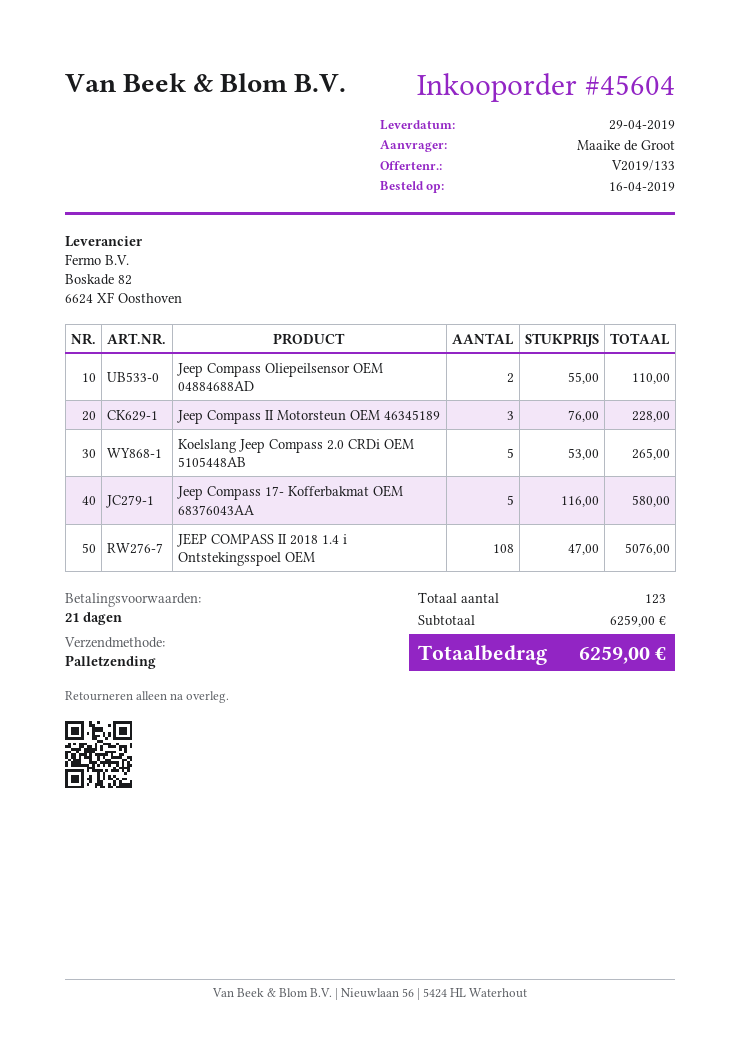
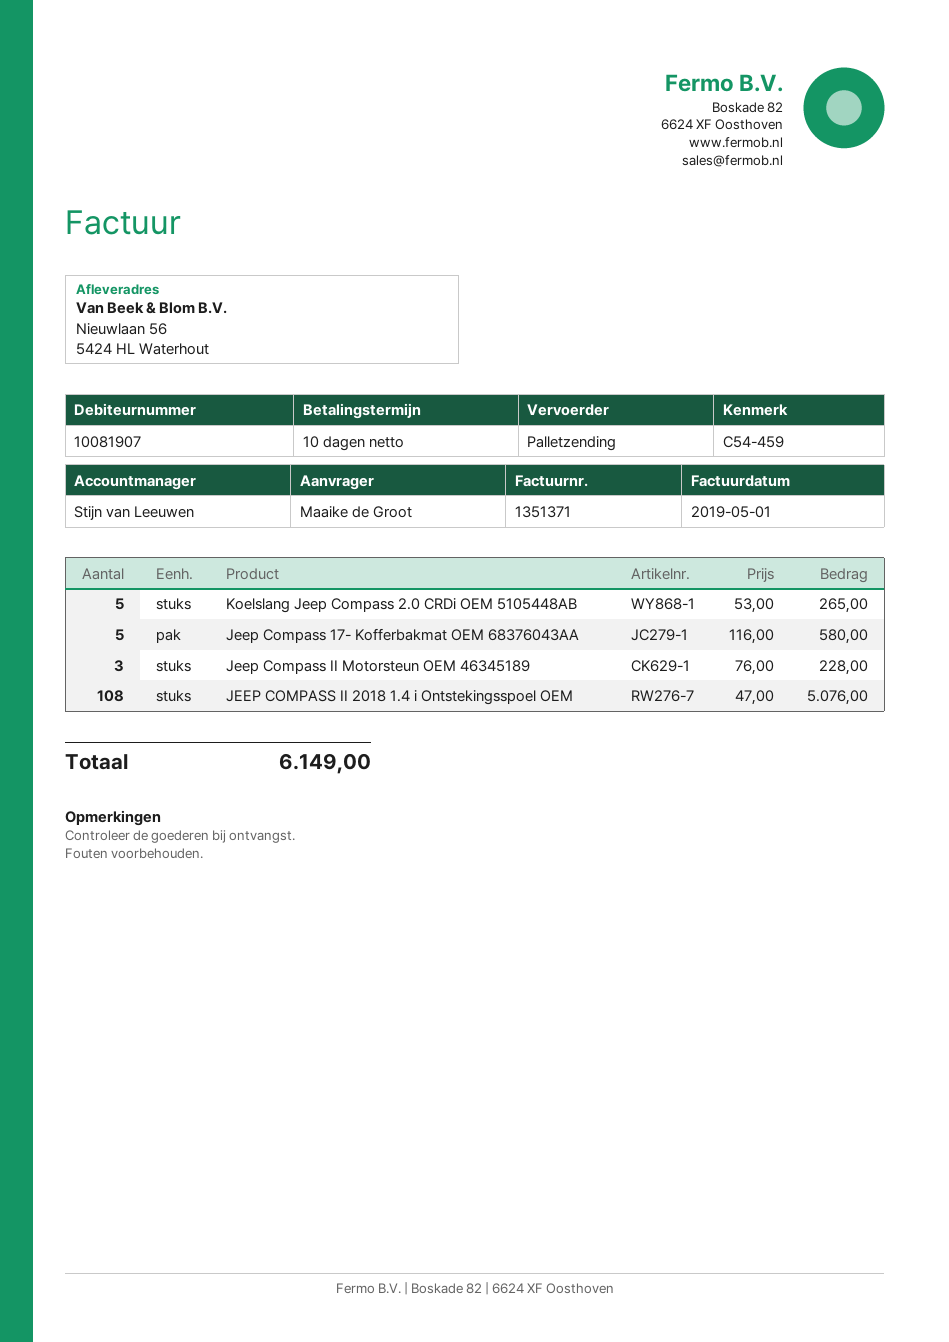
payment terms: 21 days -> 10 days
Jeep Compass Oliepeilsensor OEM 04884688AD: 2 x 55.00 = 110.00 -> none
total: 6259.00 -> 6149.00

